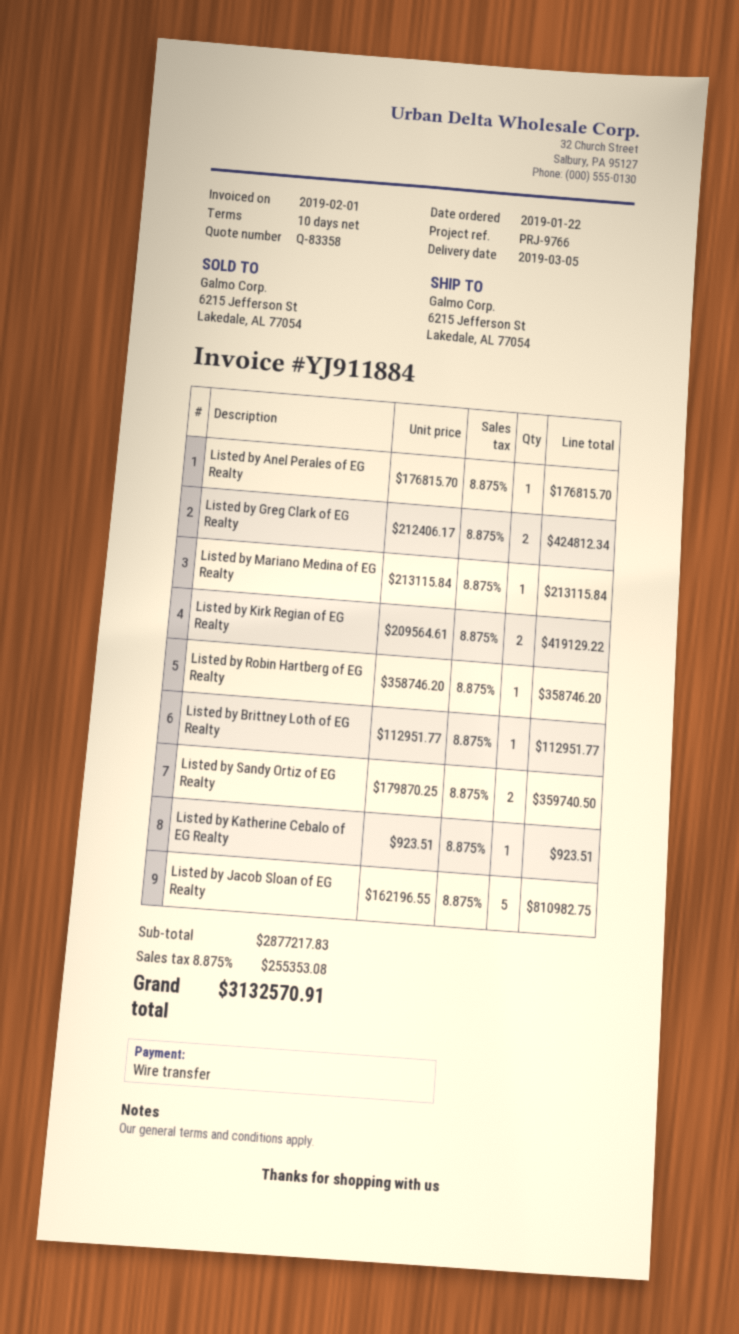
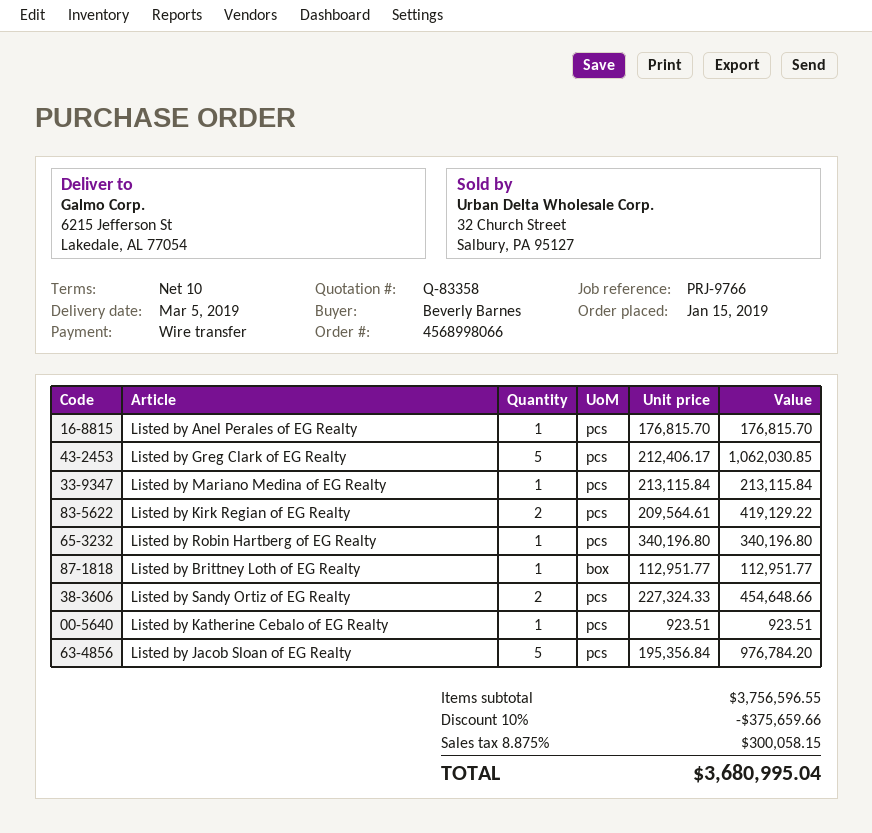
order date: 2019-01-22 -> 2019-01-15
Listed by Greg Clark of EG Realty: 2 x 212406.17 = 424812.34 -> 5 x 212406.17 = 1062030.85
Listed by Robin Hartberg of EG Realty: 1 x 358746.20 = 358746.20 -> 1 x 340196.80 = 340196.80
Listed by Sandy Ortiz of EG Realty: 2 x 179870.25 = 359740.50 -> 2 x 227324.33 = 454648.66
Listed by Jacob Sloan of EG Realty: 5 x 162196.55 = 810982.75 -> 5 x 195356.84 = 976784.20
subtotal: 2877217.83 -> 3756596.55
discount: none -> 10% = 375659.66
tax: 8.875% = 255353.08 -> 8.875% = 300058.15
total: 3132570.91 -> 3680995.04

